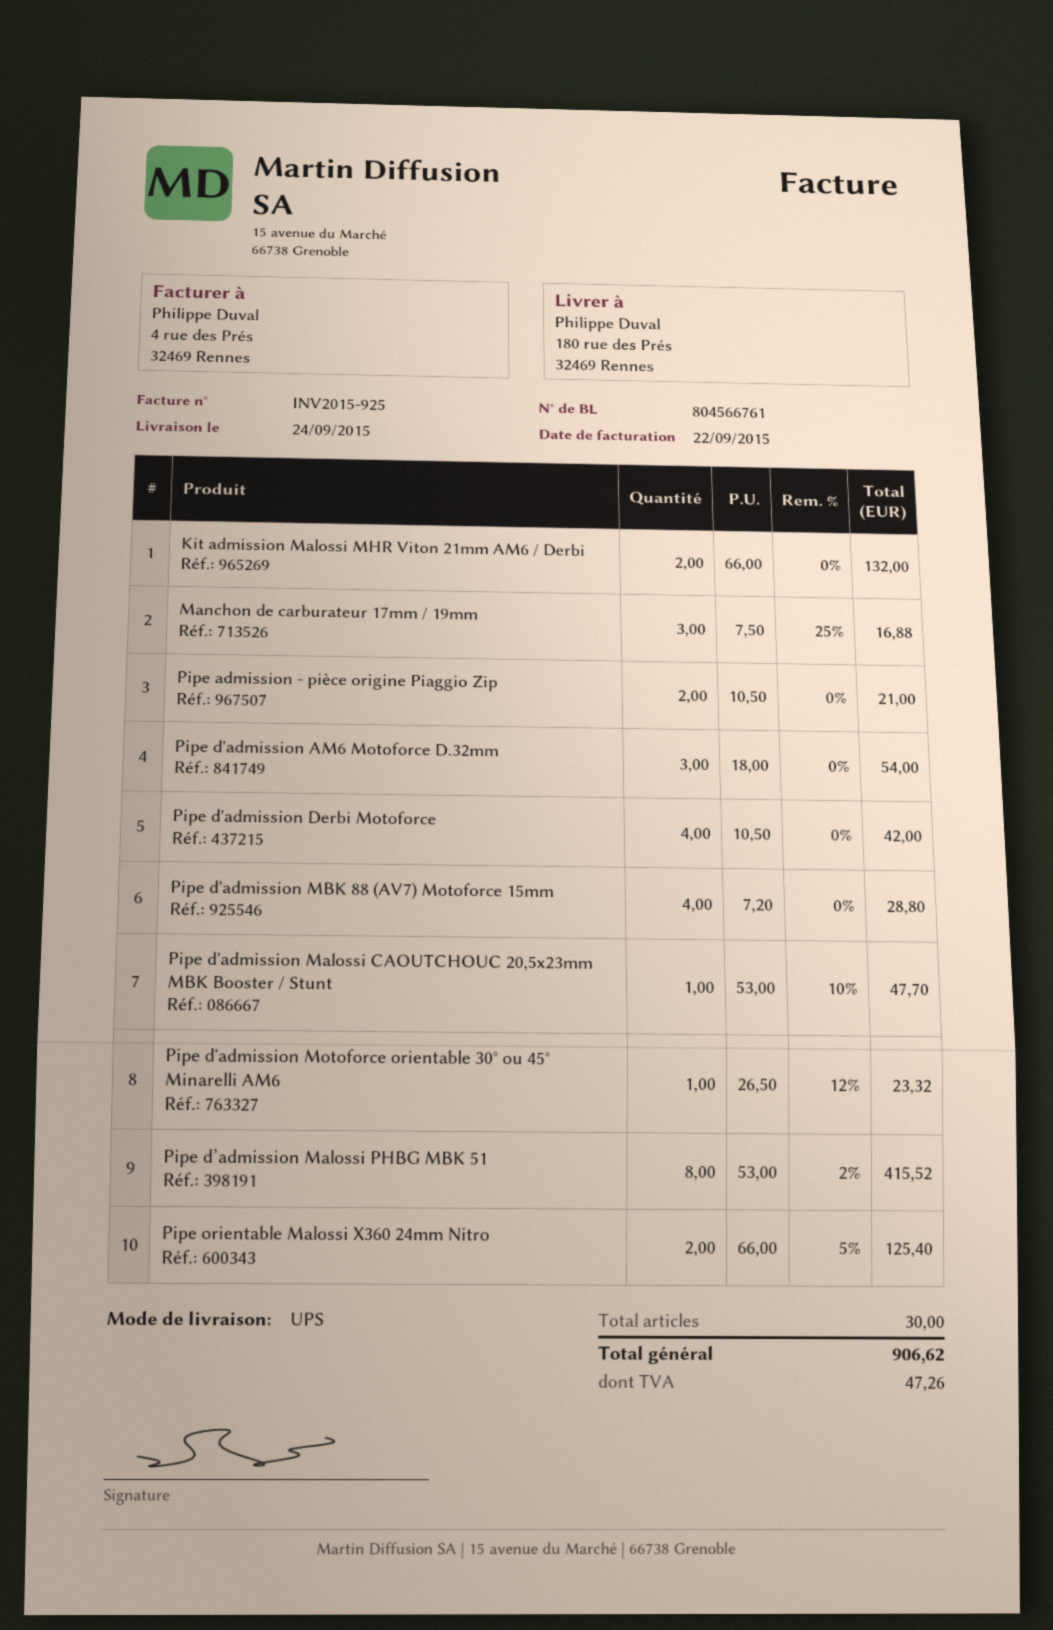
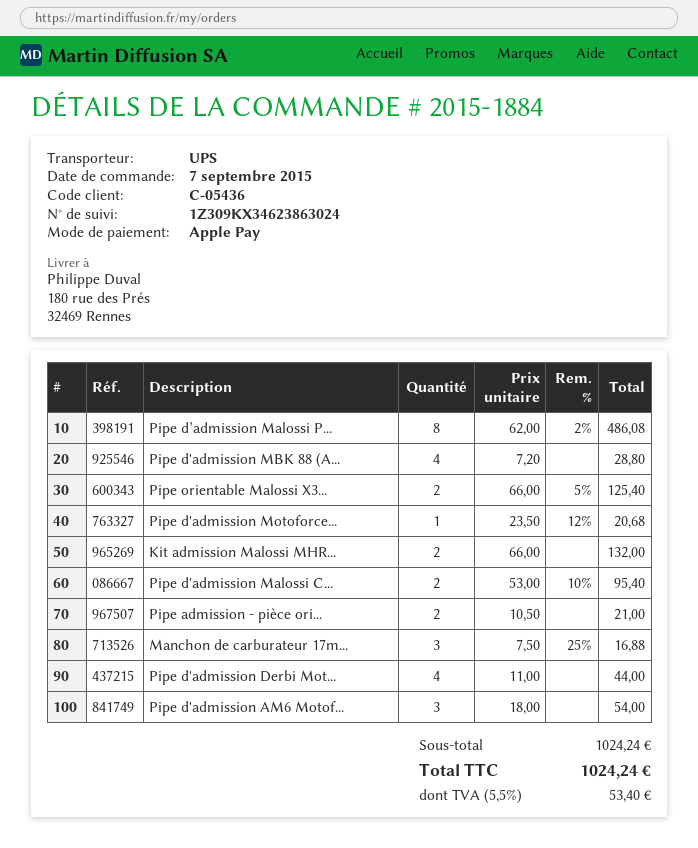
Pipe d'admission Derbi Motoforce: 4 x 10.50 = 42.00 -> 4 x 11.00 = 44.00
Pipe d'admission Malossi CAOUTCHOUC 20,5x23mm MBK Booster / Stunt: 1 x 53.00 - 10% = 47.70 -> 2 x 53.00 - 10% = 95.40
Pipe d'admission Motoforce orientable 30° ou 45° Minarelli AM6: 1 x 26.50 - 12% = 23.32 -> 1 x 23.50 - 12% = 20.68
Pipe d’admission Malossi PHBG MBK 51: 8 x 53.00 - 2% = 415.52 -> 8 x 62.00 - 2% = 486.08
tax: 47.26 -> 53.40
total: 906.62 -> 1024.24

